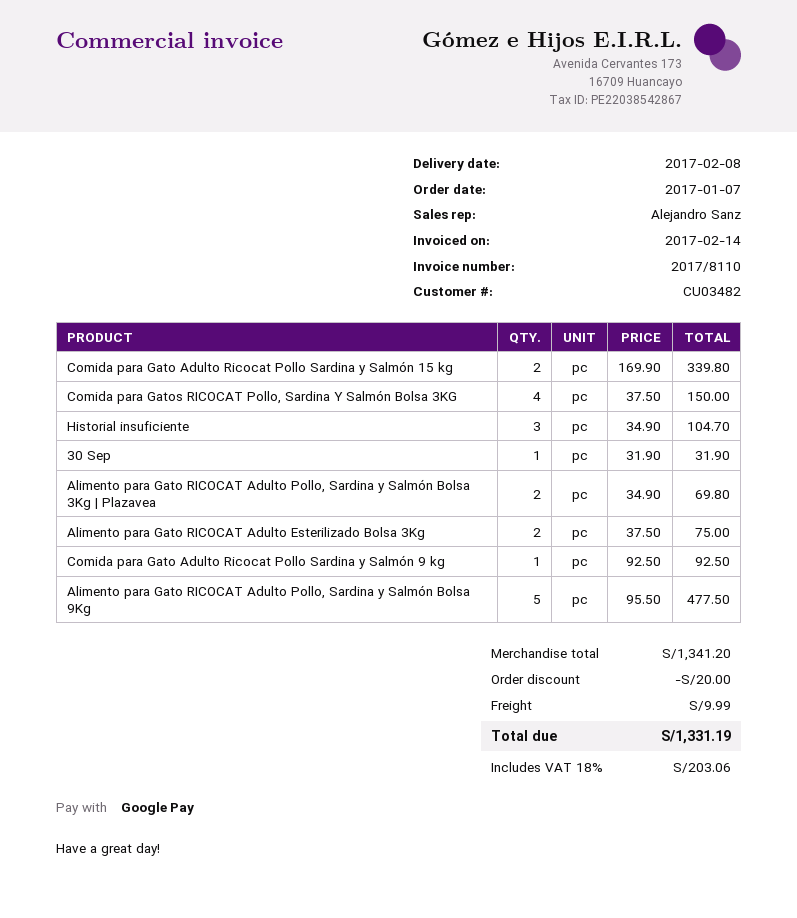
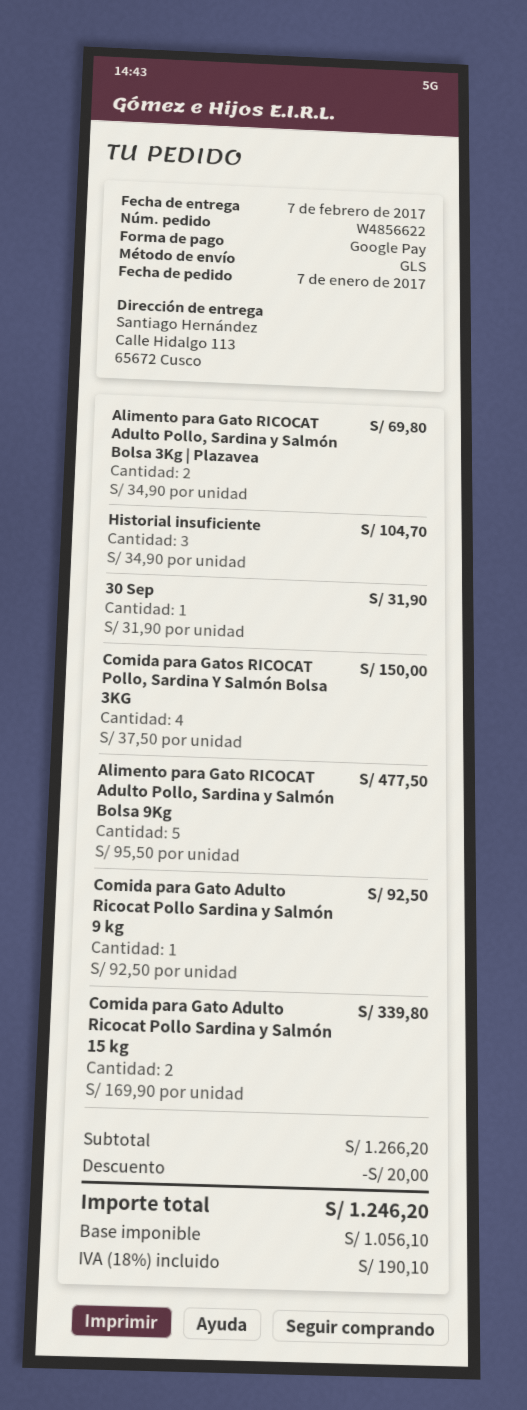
delivery date: 2017-02-08 -> 2017-02-07
Alimento para Gato RICOCAT Adulto Esterilizado Bolsa 3Kg: 2 x 37.50 = 75.00 -> none
subtotal: 1341.20 -> 1266.20
shipping: 9.99 -> none
tax: 18% = 203.06 -> 18% = 190.10
total: 1331.19 -> 1246.20

